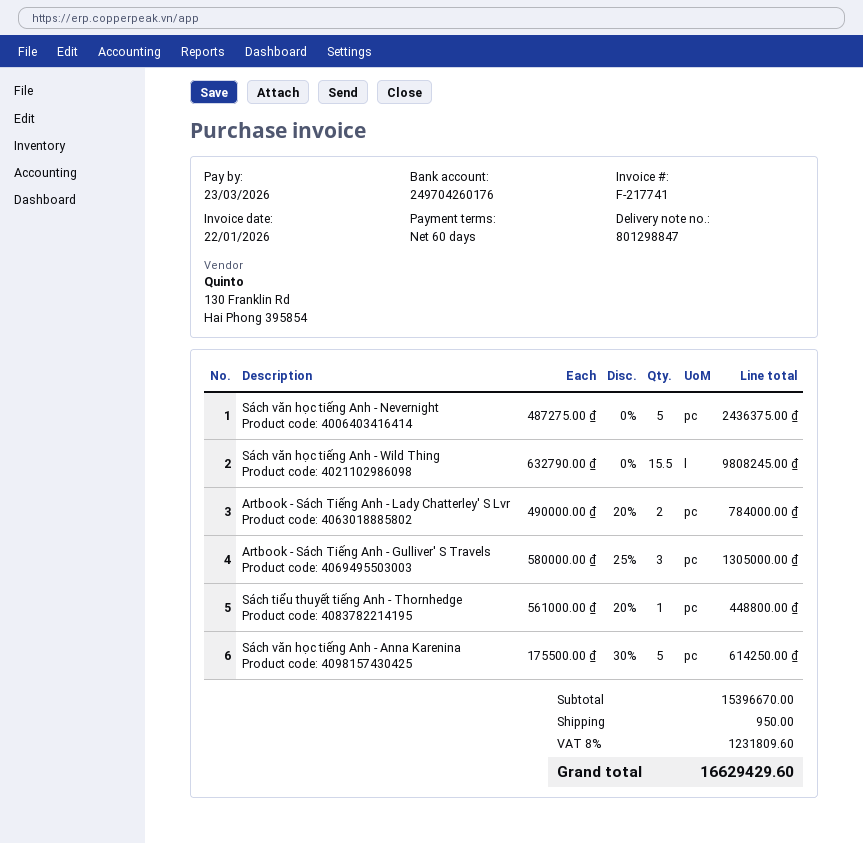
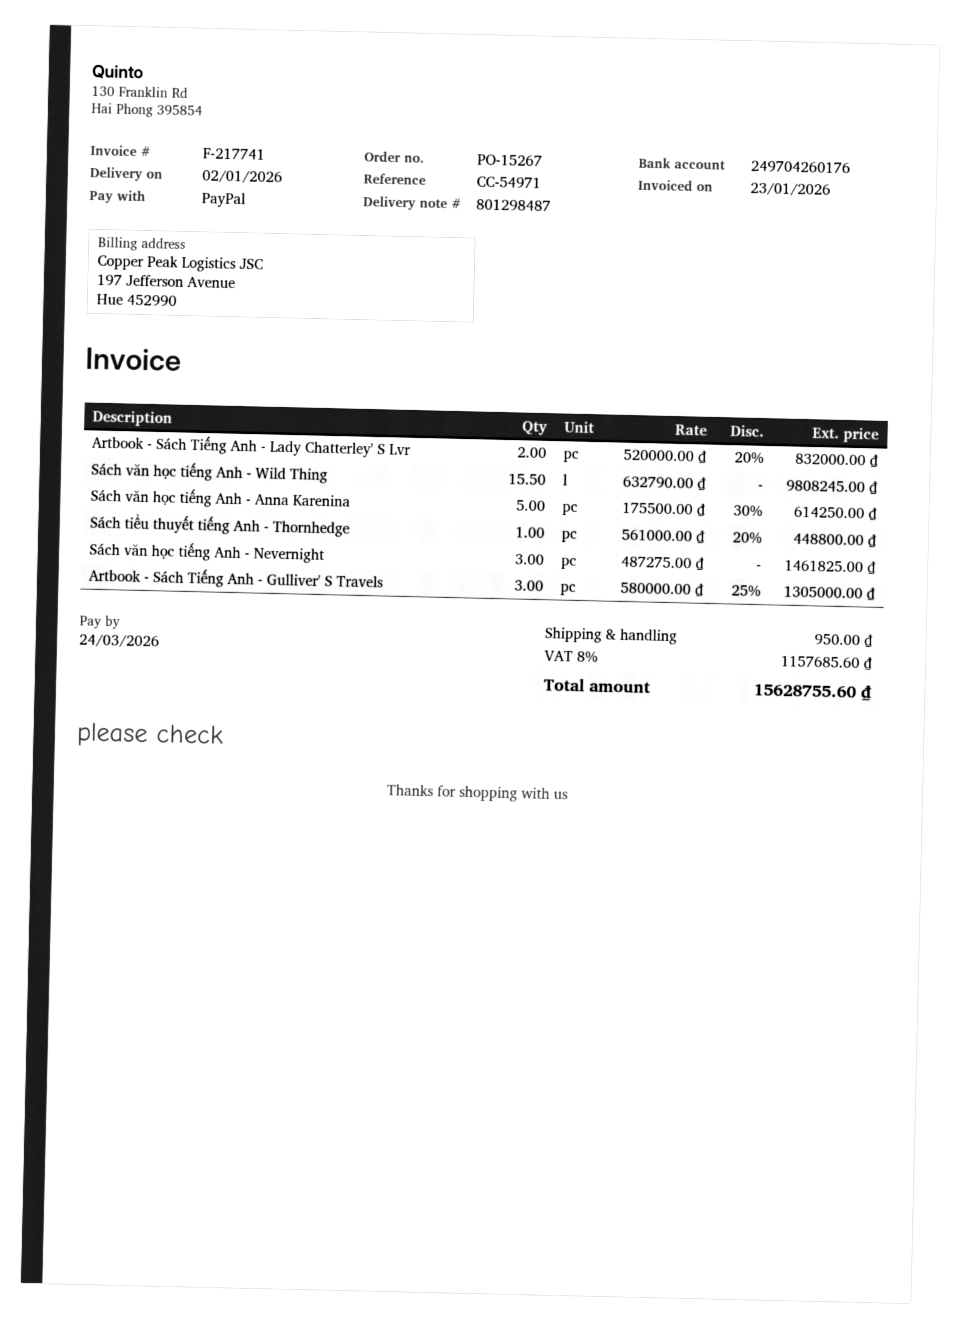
delivery note number: 801298847 -> 801298487
invoice date: 2026-01-22 -> 2026-01-23
due date: 2026-03-23 -> 2026-03-24
Sách văn học tiếng Anh - Nevernight: 5 x 487275.00 = 2436375.00 -> 3 x 487275.00 = 1461825.00
Artbook - Sách Tiếng Anh - Lady Chatterley' S Lvr: 2 x 490000.00 - 20% = 784000.00 -> 2 x 520000.00 - 20% = 832000.00
tax: 8% = 1231809.60 -> 8% = 1157685.60
total: 16629429.60 -> 15628755.60

